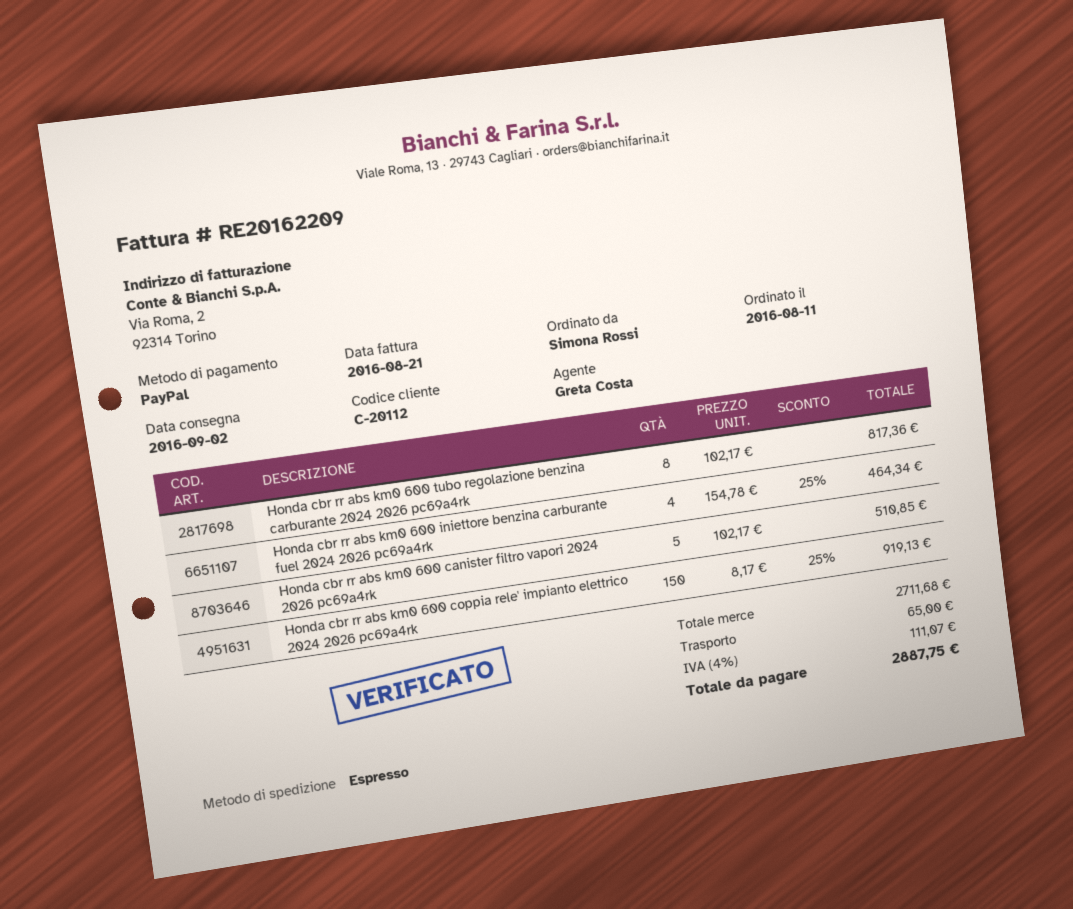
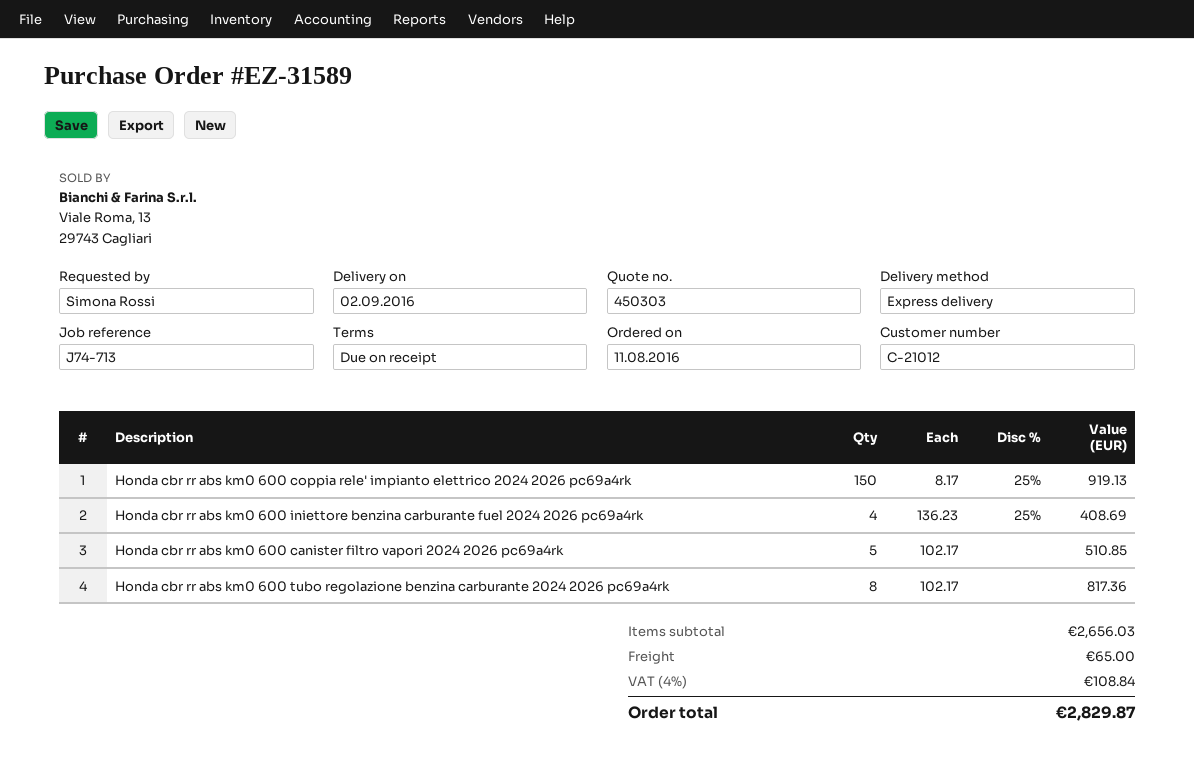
customer number: C-20112 -> C-21012
Honda cbr rr abs km0 600 iniettore benzina carburante fuel 2024 2026 pc69a4rk: 4 x 154.78 - 25% = 464.34 -> 4 x 136.23 - 25% = 408.69
subtotal: 2711.68 -> 2656.03
tax: 4% = 111.07 -> 4% = 108.84
total: 2887.75 -> 2829.87

